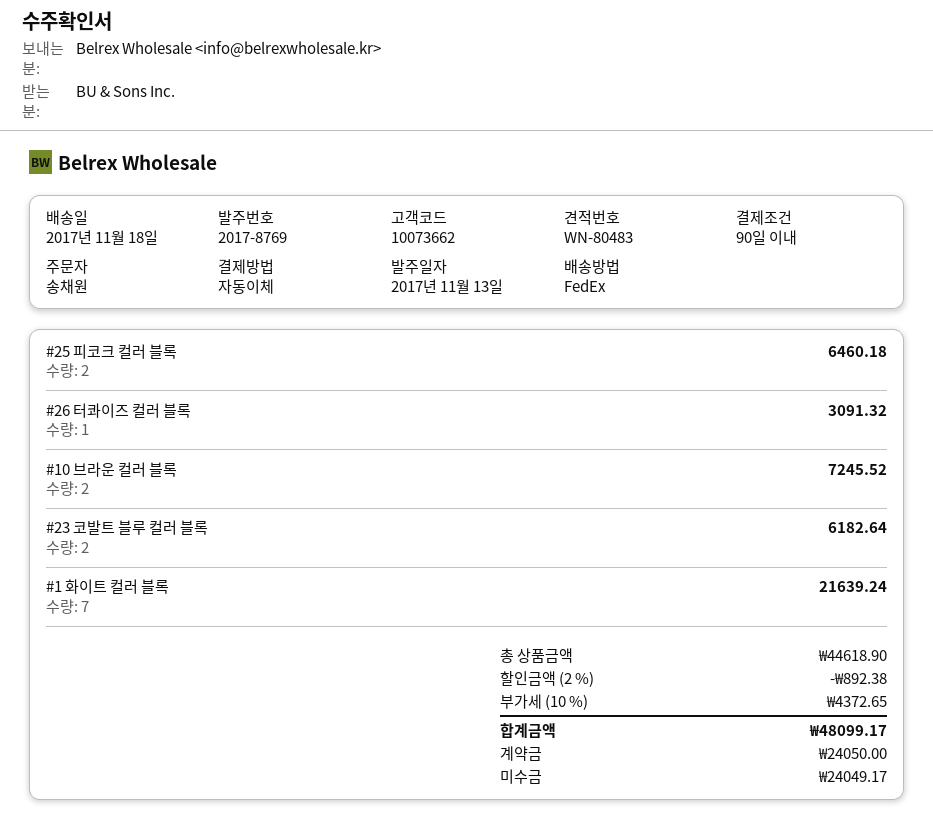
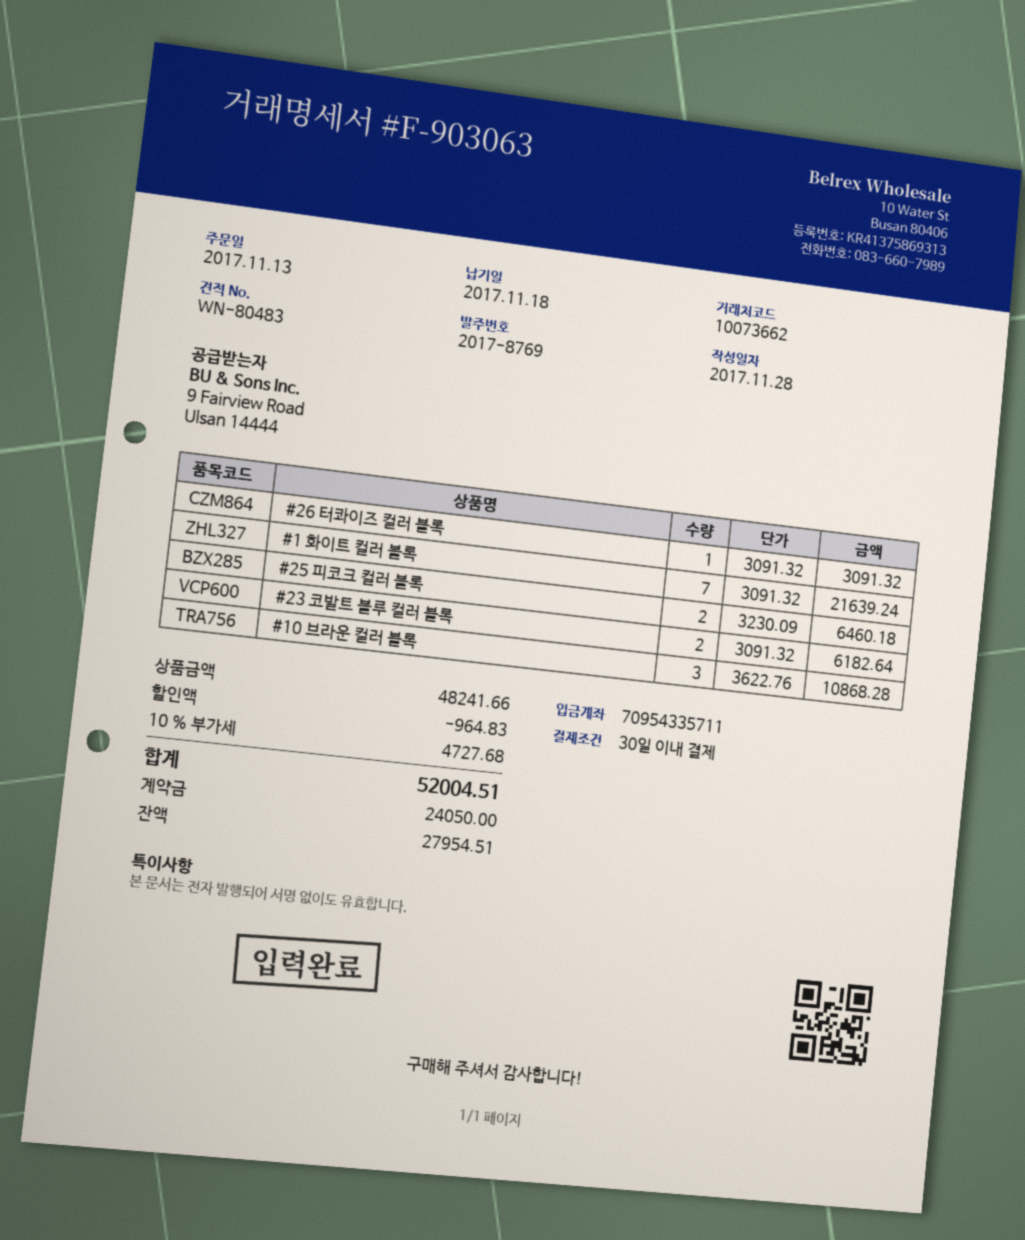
payment terms: 90 days -> 30 days
#10 브라운 컬러 블록: 2 for 7245.52 -> 3 for 10868.28
subtotal: 44618.90 -> 48241.66
discount: 892.38 -> 964.83
tax: 10% = 4372.65 -> 10% = 4727.68
total: 48099.17 -> 52004.51
balance: 24049.17 -> 27954.51

